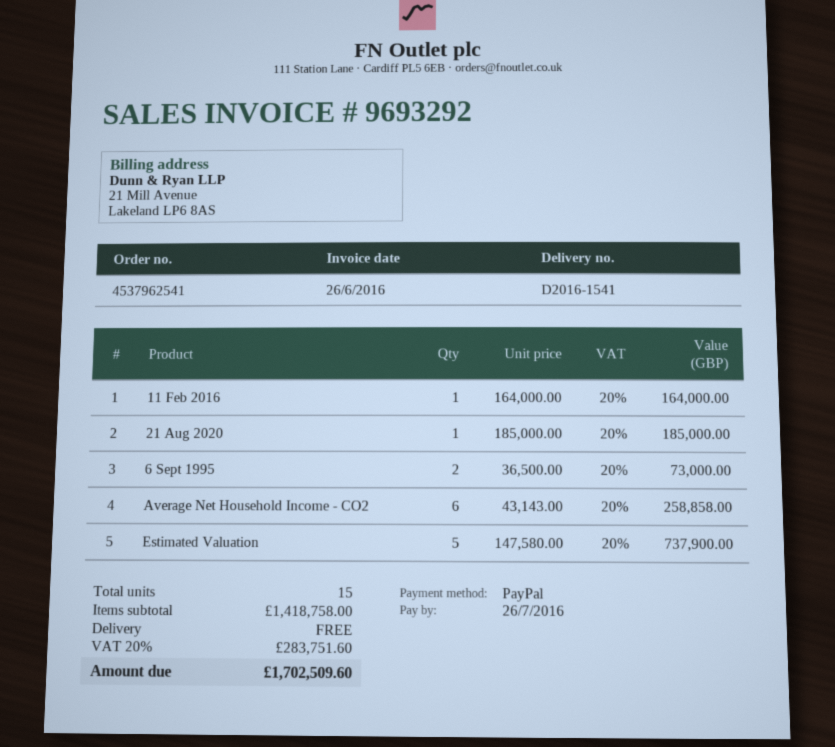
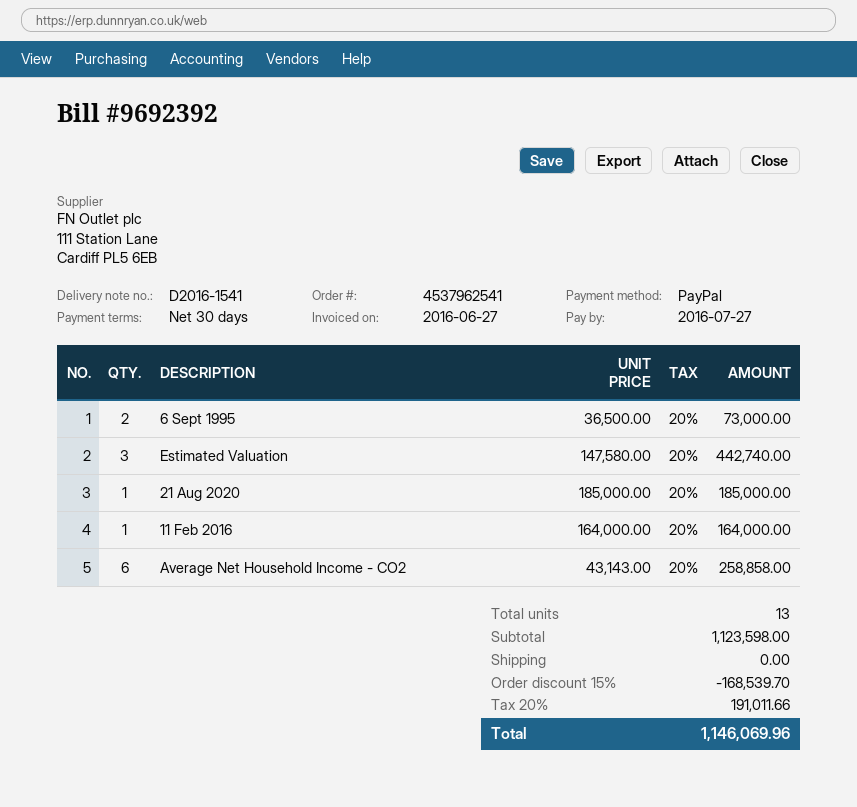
invoice number: 9693292 -> 9692392
invoice date: 2016-06-26 -> 2016-06-27
due date: 2016-07-26 -> 2016-07-27
Estimated Valuation: 5 x 147580.00 = 737900.00 -> 3 x 147580.00 = 442740.00
total quantity: 15 -> 13
subtotal: 1418758.00 -> 1123598.00
discount: none -> 15% = 168539.70
tax: 20% = 283751.60 -> 20% = 191011.66
total: 1702509.60 -> 1146069.96

